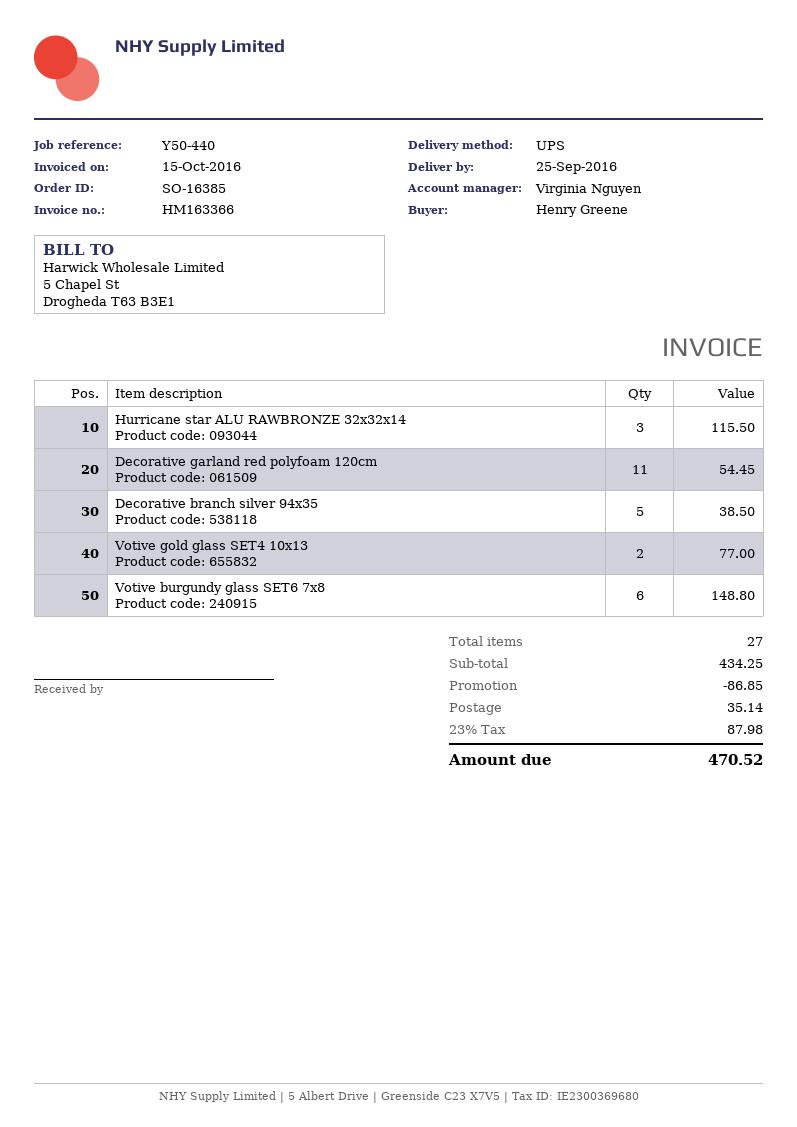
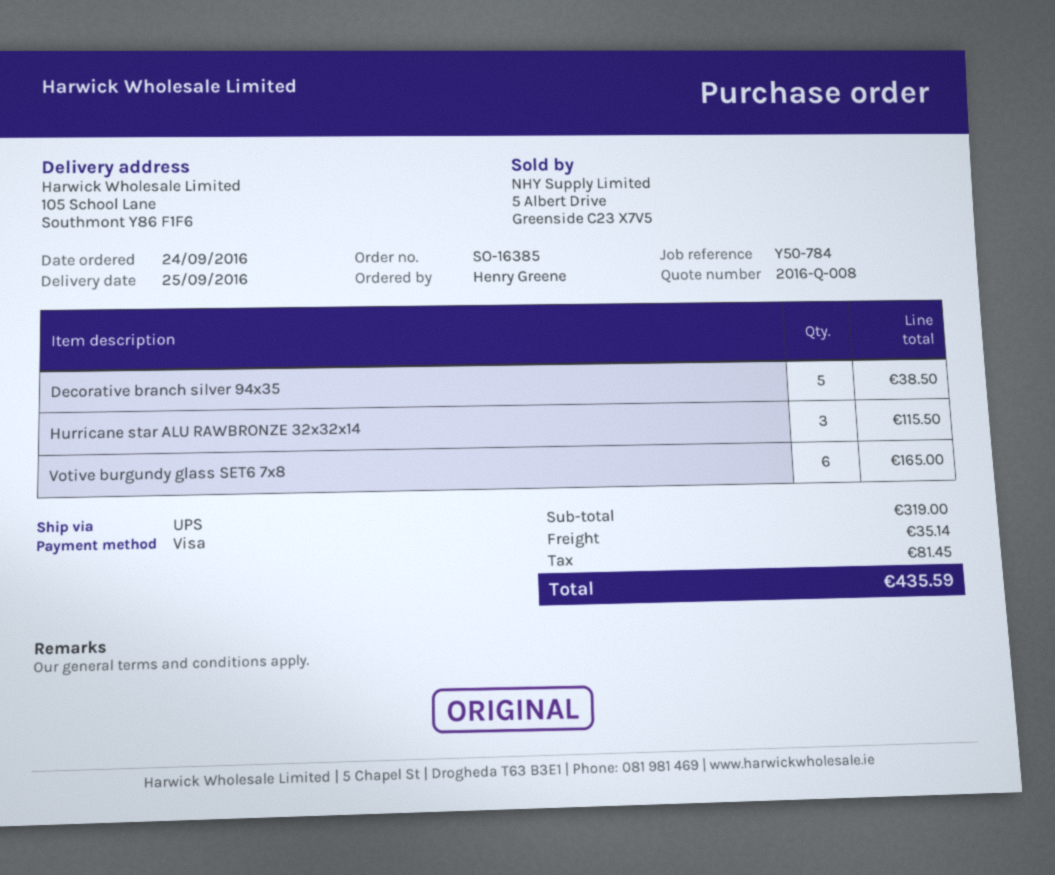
reference: Y50-440 -> Y50-784
Decorative garland red polyfoam 120cm: 11 for 54.45 -> none
Votive gold glass SET4 10x13: 2 for 77.00 -> none
Votive burgundy glass SET6 7x8: 6 for 148.80 -> 6 for 165.00
subtotal: 434.25 -> 319.00
discount: 86.85 -> none
tax: 87.98 -> 81.45
total: 470.52 -> 435.59

